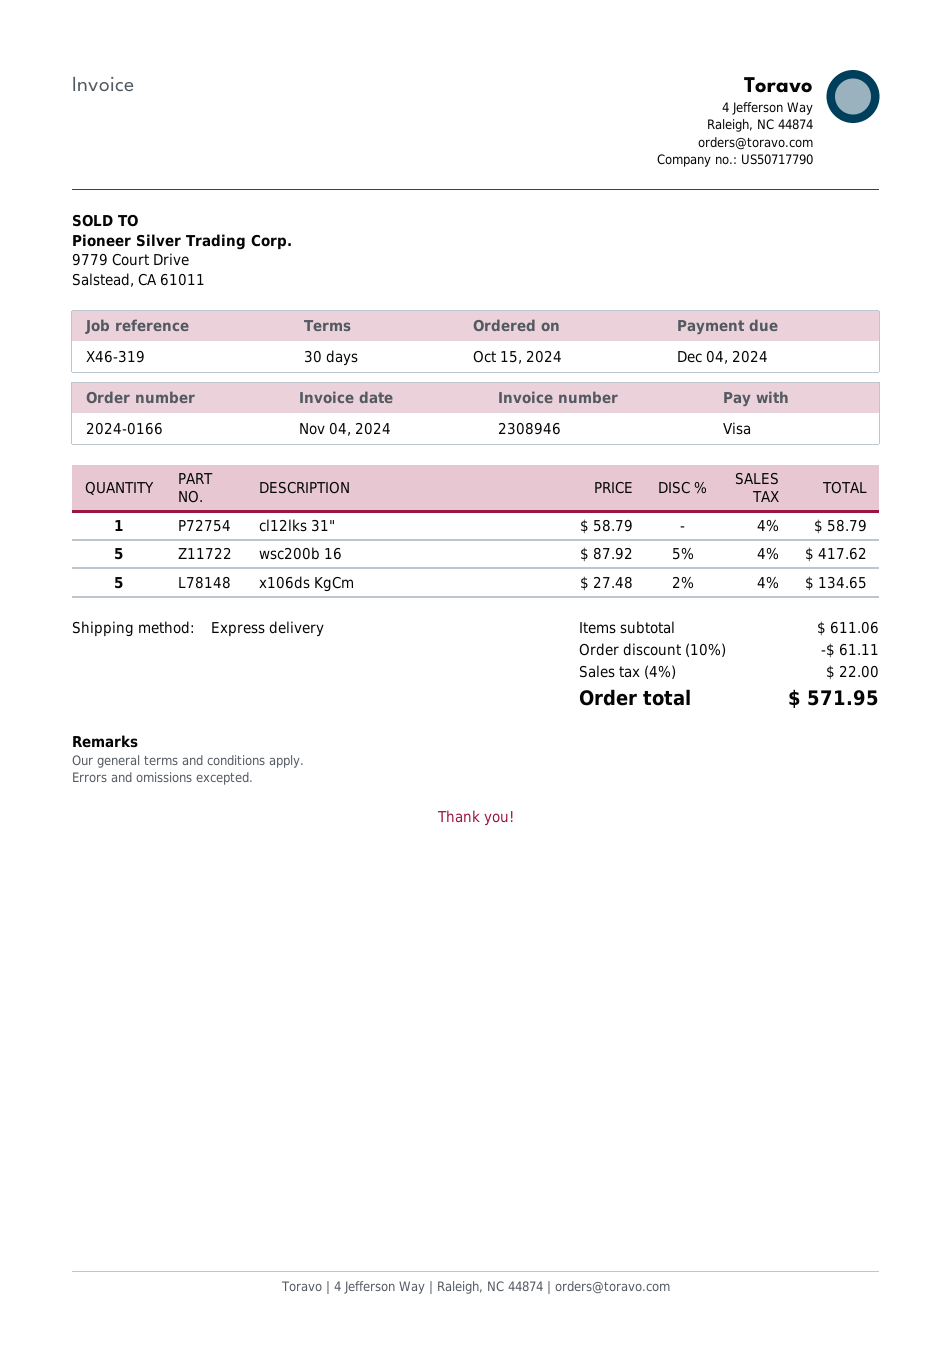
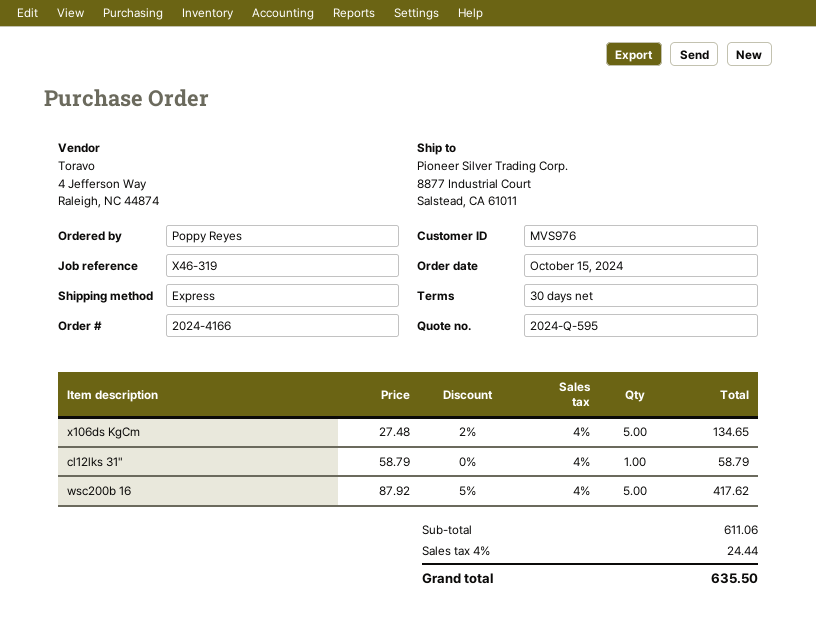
order number: 2024-0166 -> 2024-4166
discount: 10% = 61.11 -> none
tax: 4% = 22.00 -> 4% = 24.44
total: 571.95 -> 635.50

